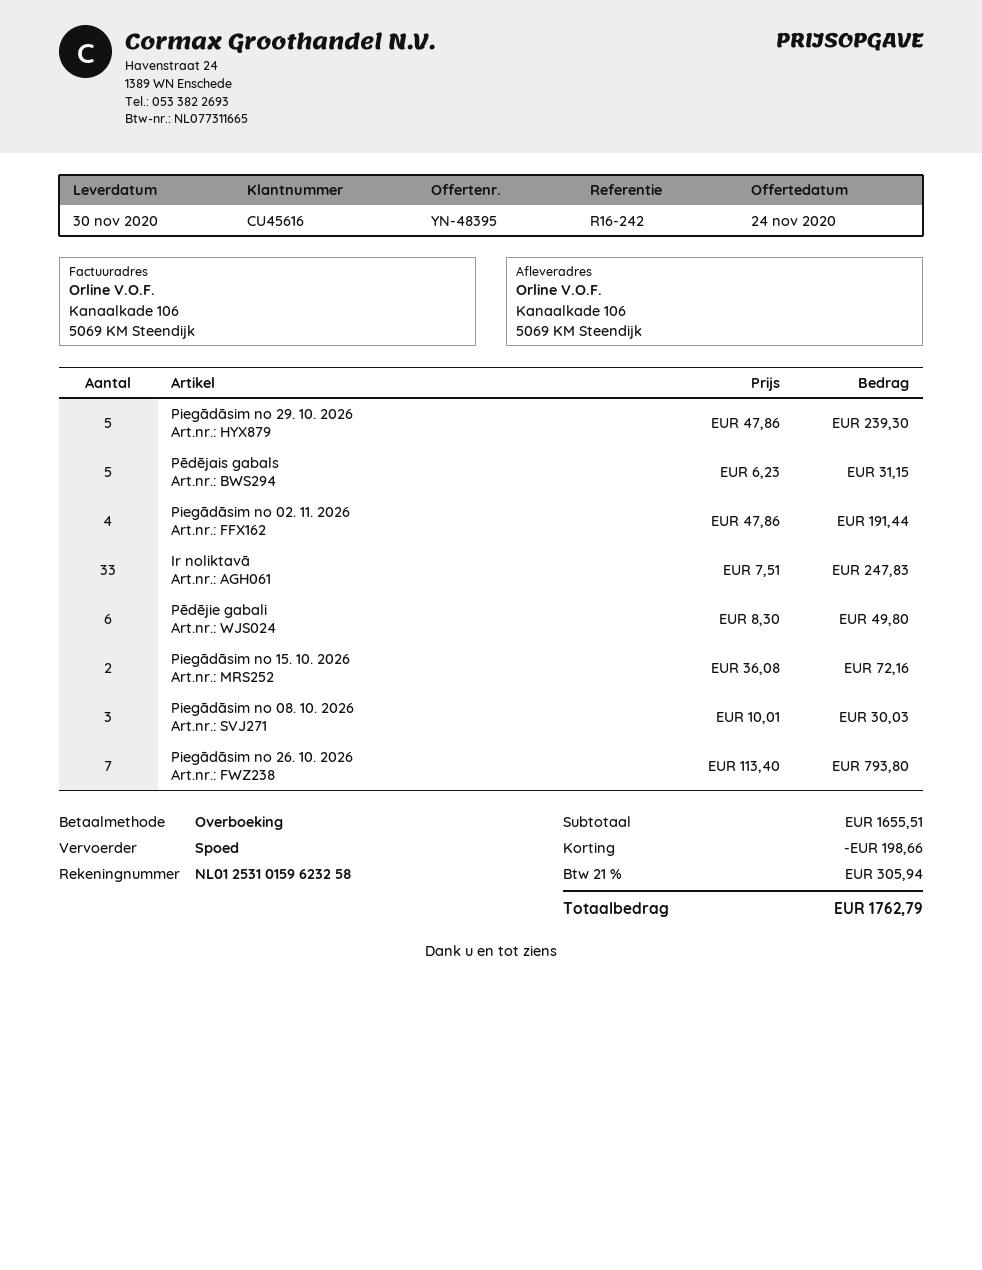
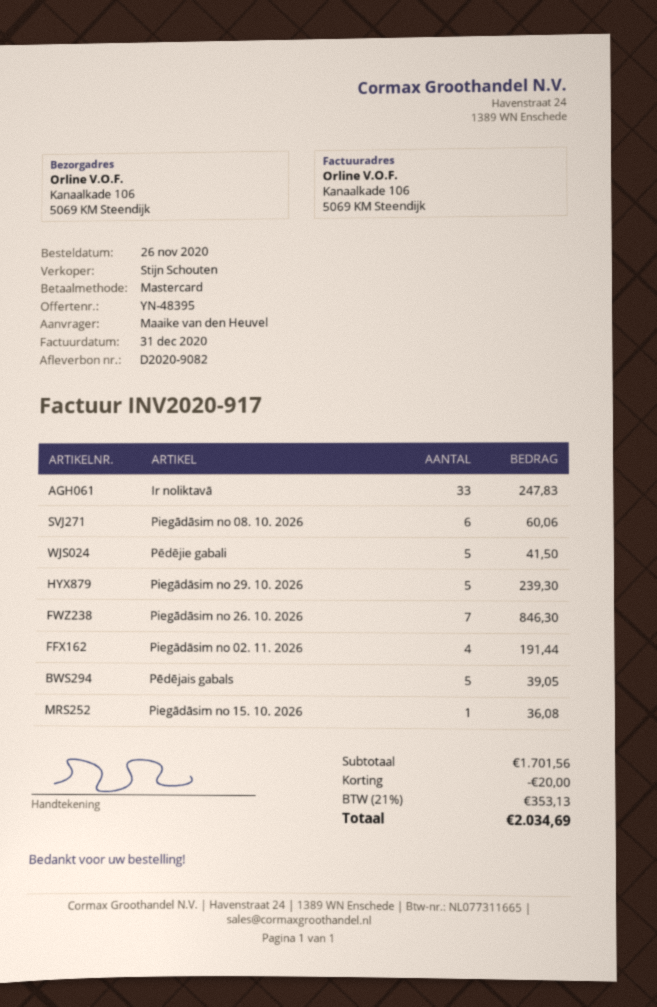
payment method: bank transfer -> Mastercard
Pēdējais gabals: 5 for 31.15 -> 5 for 39.05
Pēdējie gabali: 6 for 49.80 -> 5 for 41.50
Piegādāsim no 15. 10. 2026: 2 for 72.16 -> 1 for 36.08
Piegādāsim no 08. 10. 2026: 3 for 30.03 -> 6 for 60.06
Piegādāsim no 26. 10. 2026: 7 for 793.80 -> 7 for 846.30
subtotal: 1655.51 -> 1701.56
discount: 198.66 -> 20.00
tax: 21% = 305.94 -> 21% = 353.13
total: 1762.79 -> 2034.69

